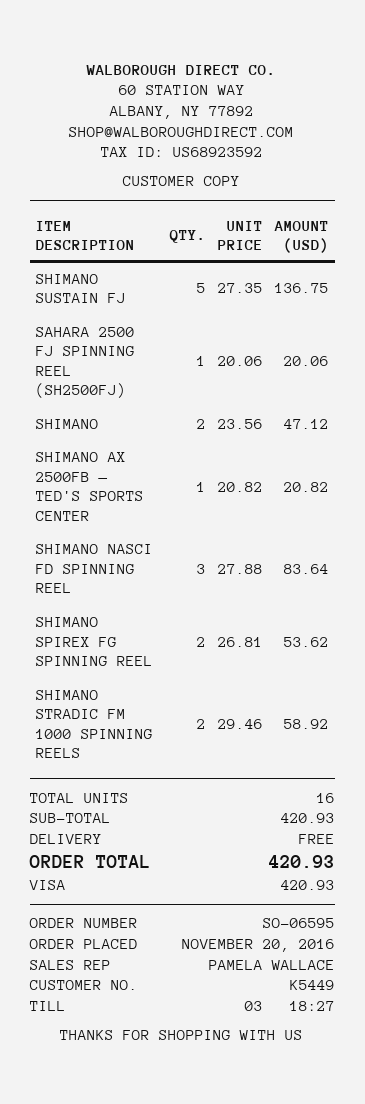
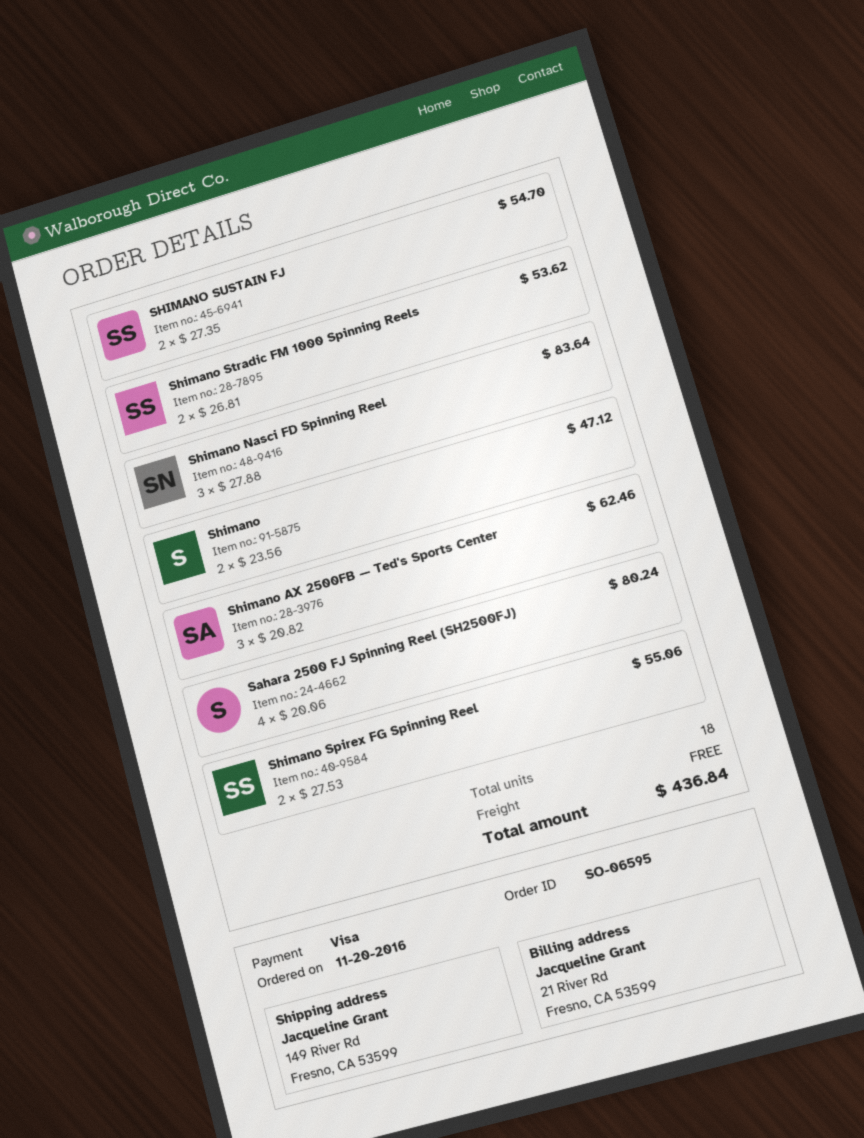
SHIMANO SUSTAIN FJ: 5 x 27.35 = 136.75 -> 2 x 27.35 = 54.70
SAHARA 2500 FJ SPINNING REEL (SH2500FJ): 1 x 20.06 = 20.06 -> 4 x 20.06 = 80.24
SHIMANO AX 2500FB — TED'S SPORTS CENTER: 1 x 20.82 = 20.82 -> 3 x 20.82 = 62.46
SHIMANO SPIREX FG SPINNING REEL: 2 x 26.81 = 53.62 -> 2 x 27.53 = 55.06
SHIMANO STRADIC FM 1000 SPINNING REELS: 2 x 29.46 = 58.92 -> 2 x 26.81 = 53.62
total quantity: 16 -> 18
total: 420.93 -> 436.84

